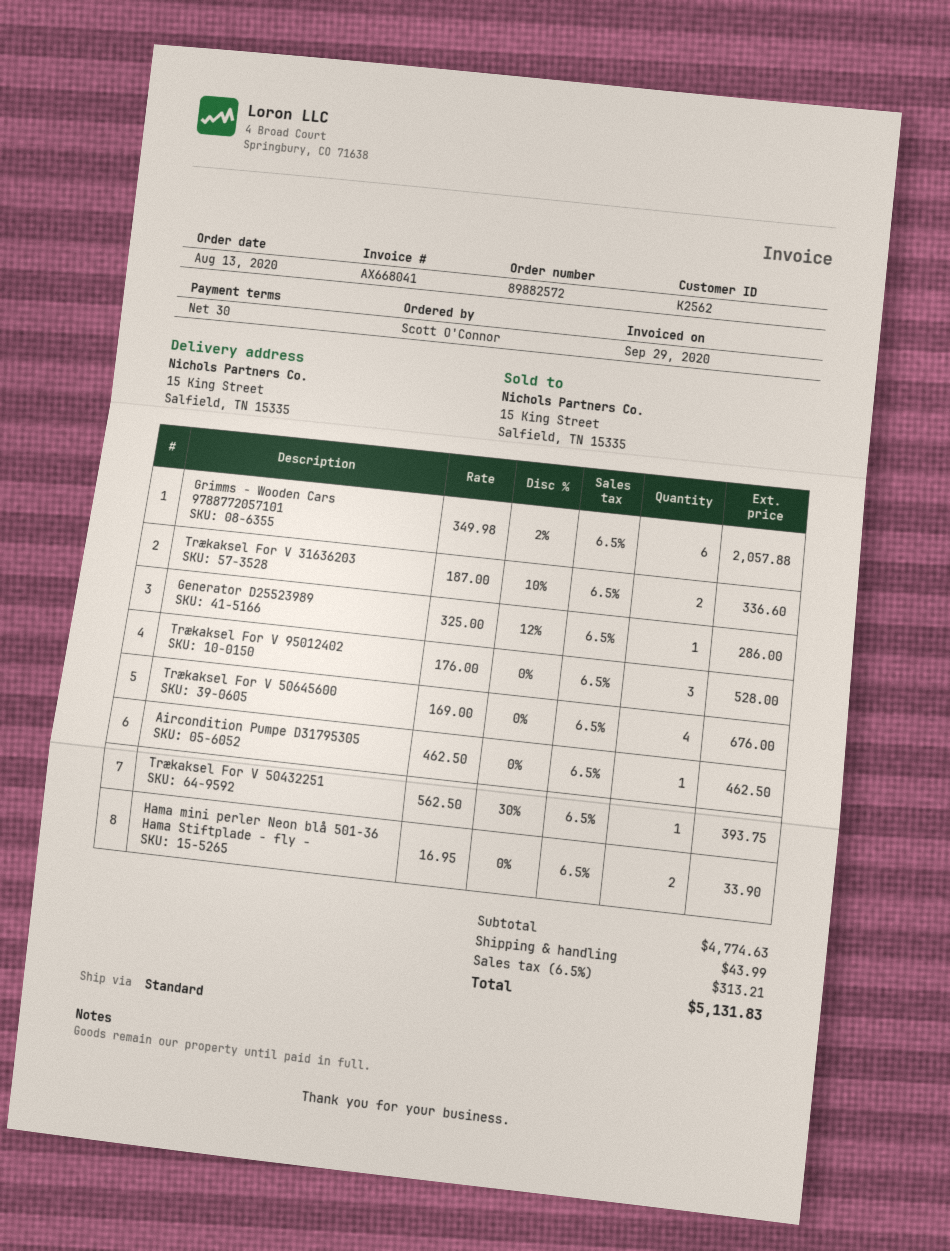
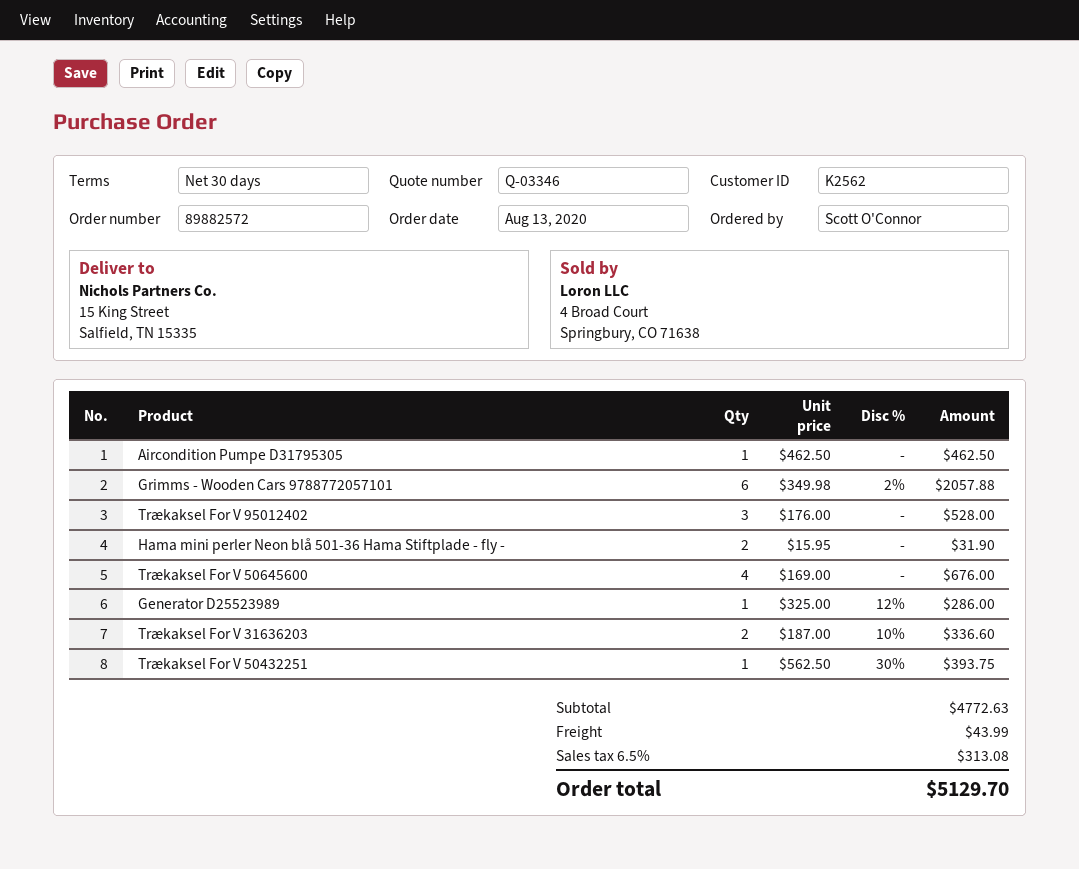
Hama mini perler Neon blå 501-36 Hama Stiftplade - fly -: 2 x 16.95 = 33.90 -> 2 x 15.95 = 31.90
subtotal: 4774.63 -> 4772.63
tax: 6.5% = 313.21 -> 6.5% = 313.08
total: 5131.83 -> 5129.70

